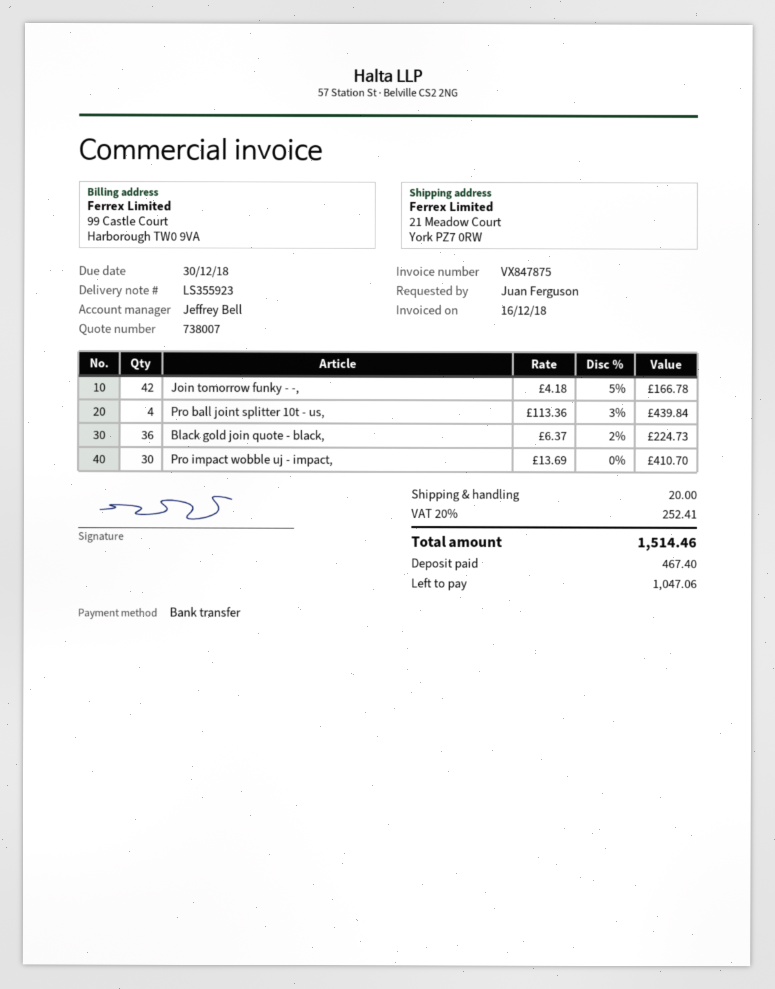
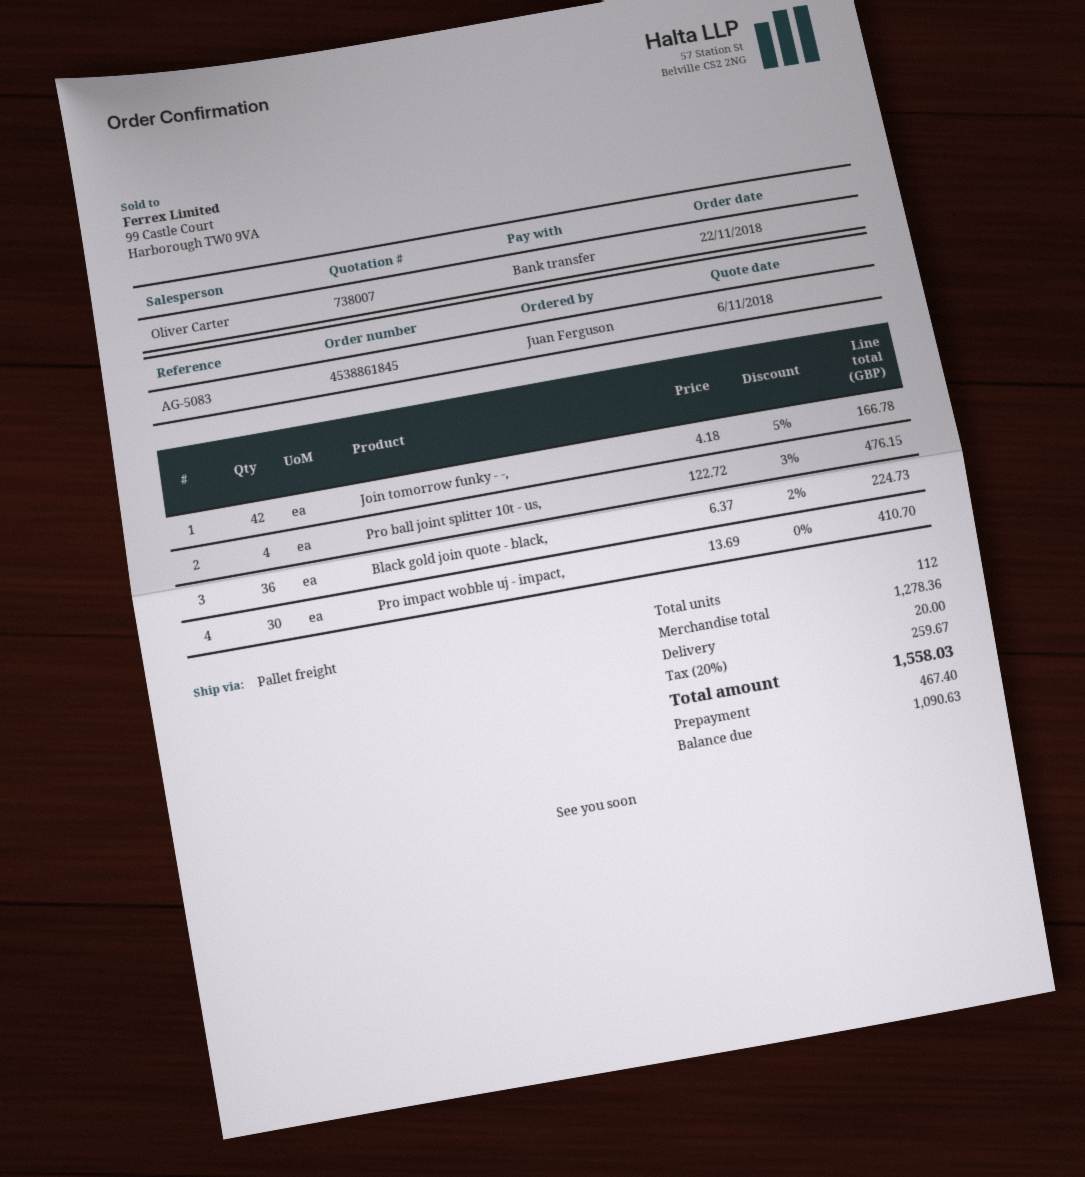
sales rep: Jeffrey Bell -> Oliver Carter
Pro ball joint splitter 10t - us,: 4 x 113.36 - 3% = 439.84 -> 4 x 122.72 - 3% = 476.15
tax: 20% = 252.41 -> 20% = 259.67
total: 1514.46 -> 1558.03
balance: 1047.06 -> 1090.63

